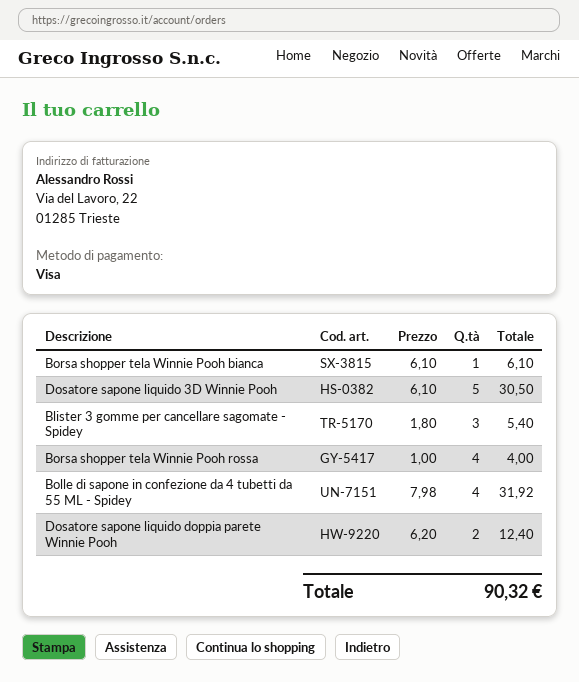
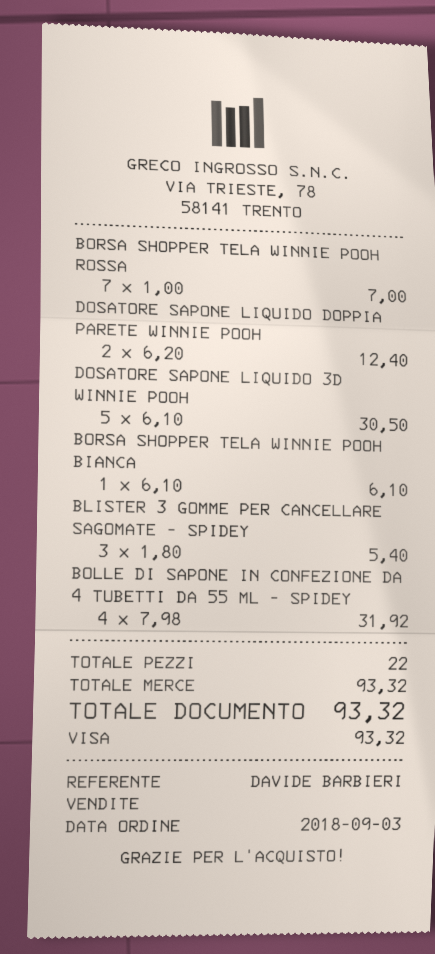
Borsa shopper tela Winnie Pooh rossa: 4 x 1.00 = 4.00 -> 7 x 1.00 = 7.00
total: 90.32 -> 93.32

